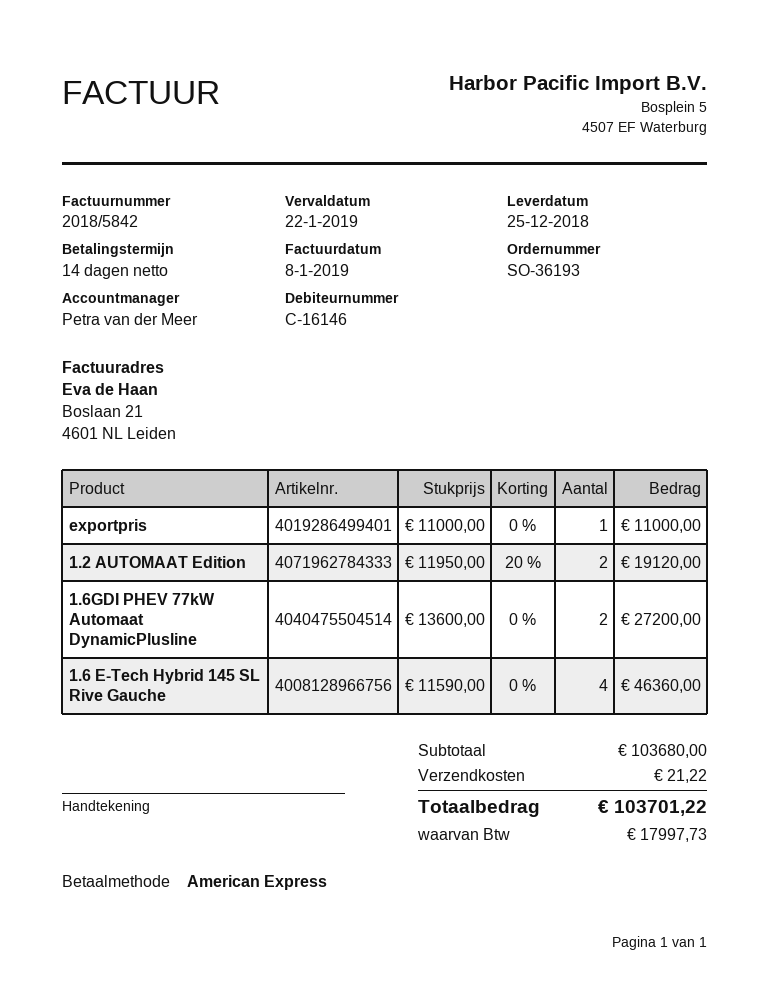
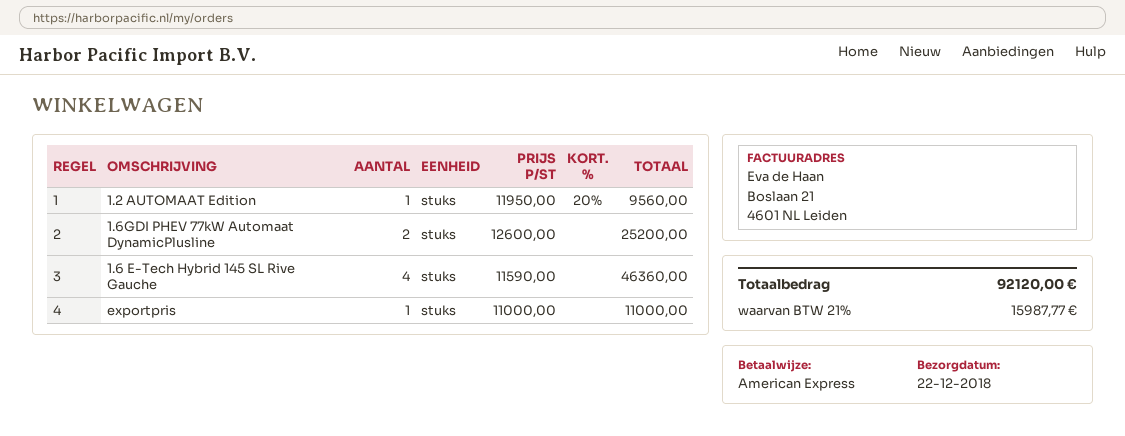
delivery date: 2018-12-25 -> 2018-12-22
1.2 AUTOMAAT Edition: 2 x 11950.00 - 20% = 19120.00 -> 1 x 11950.00 - 20% = 9560.00
1.6GDI PHEV 77kW Automaat DynamicPlusline: 2 x 13600.00 = 27200.00 -> 2 x 12600.00 = 25200.00
shipping: 21.22 -> none
tax: 17997.73 -> 15987.77
total: 103701.22 -> 92120.00

